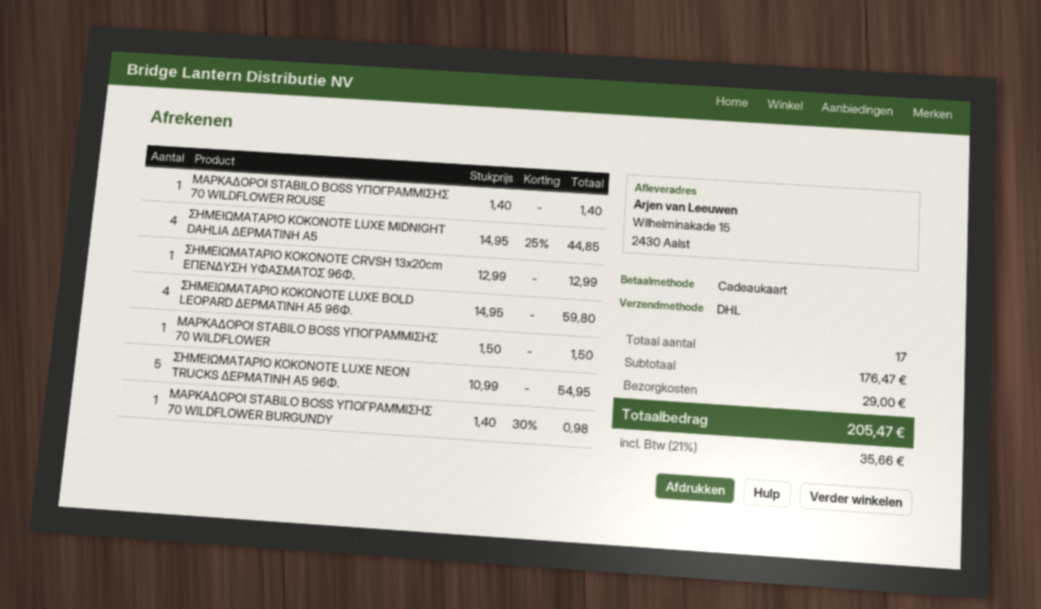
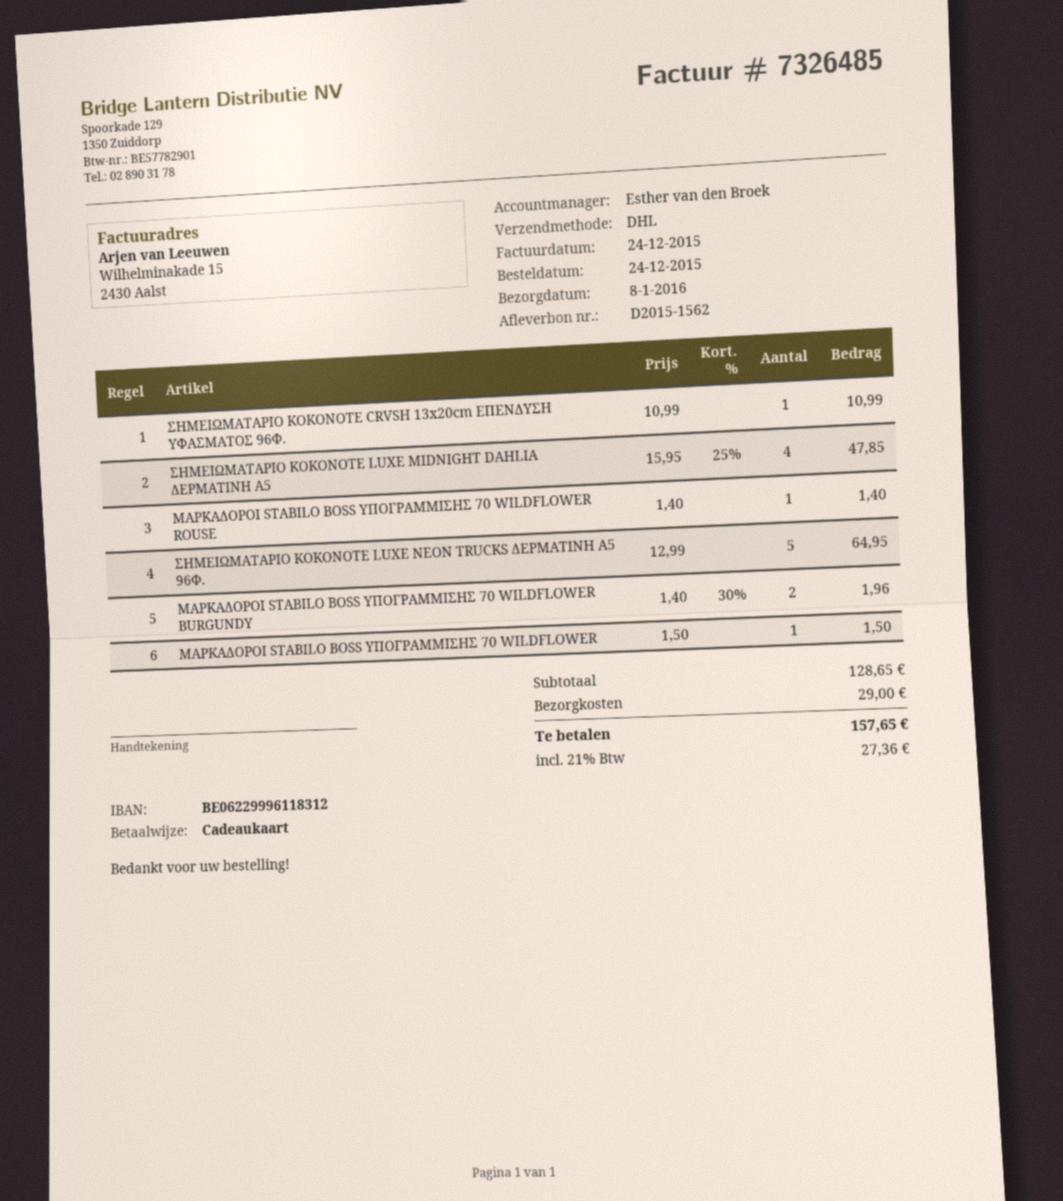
ΣΗΜΕΙΩΜΑΤΑΡΙΟ KOKONOTE LUXE MIDNIGHT DAHLIA ΔΕΡΜΑΤΙΝΗ Α5: 4 x 14.95 - 25% = 44.85 -> 4 x 15.95 - 25% = 47.85
ΣΗΜΕΙΩΜΑΤΑΡΙΟ KOKONOTE CRVSH 13x20cm ΕΠΕΝΔΥΣΗ ΥΦΑΣΜΑΤΟΣ 96Φ.: 1 x 12.99 = 12.99 -> 1 x 10.99 = 10.99
ΣΗΜΕΙΩΜΑΤΑΡΙΟ KOKONOTE LUXE BOLD LEOPARD ΔΕΡΜΑΤΙΝΗ Α5 96Φ.: 4 x 14.95 = 59.80 -> none
ΣΗΜΕΙΩΜΑΤΑΡΙΟ KOKONOTE LUXE NEON TRUCKS ΔΕΡΜΑΤΙΝΗ Α5 96Φ.: 5 x 10.99 = 54.95 -> 5 x 12.99 = 64.95
ΜΑΡΚΑΔΟΡΟΙ STABILO BOSS ΥΠΟΓΡΑΜΜΙΣΗΣ 70 WILDFLOWER BURGUNDY: 1 x 1.40 - 30% = 0.98 -> 2 x 1.40 - 30% = 1.96
subtotal: 176.47 -> 128.65
tax: 21% = 35.66 -> 21% = 27.36
total: 205.47 -> 157.65

